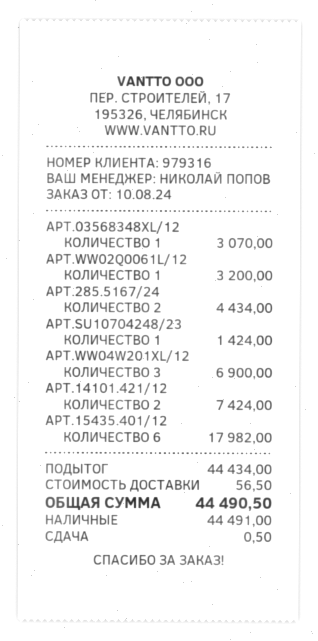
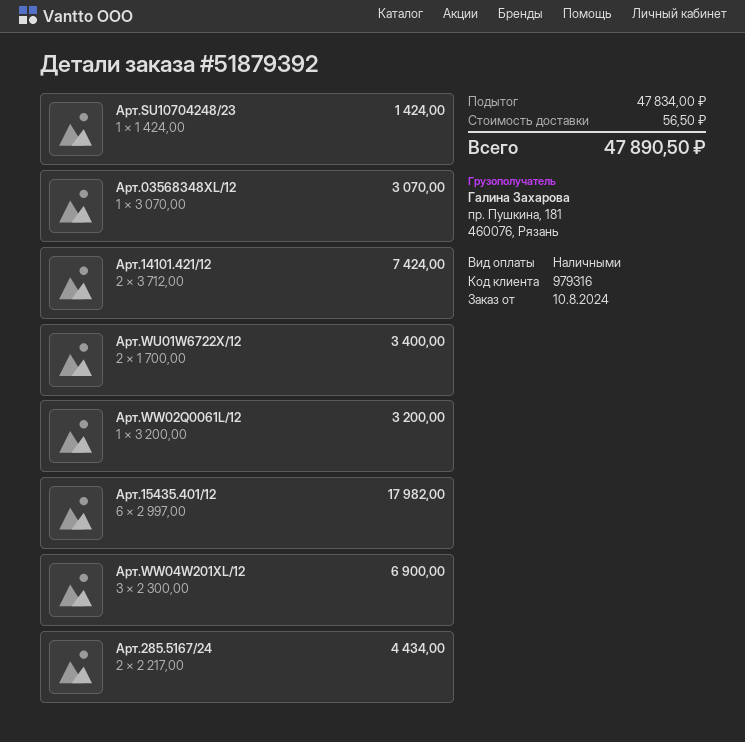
Арт.WU01W6722X/12: none -> 2 for 3400.00
subtotal: 44434.00 -> 47834.00
total: 44490.50 -> 47890.50

